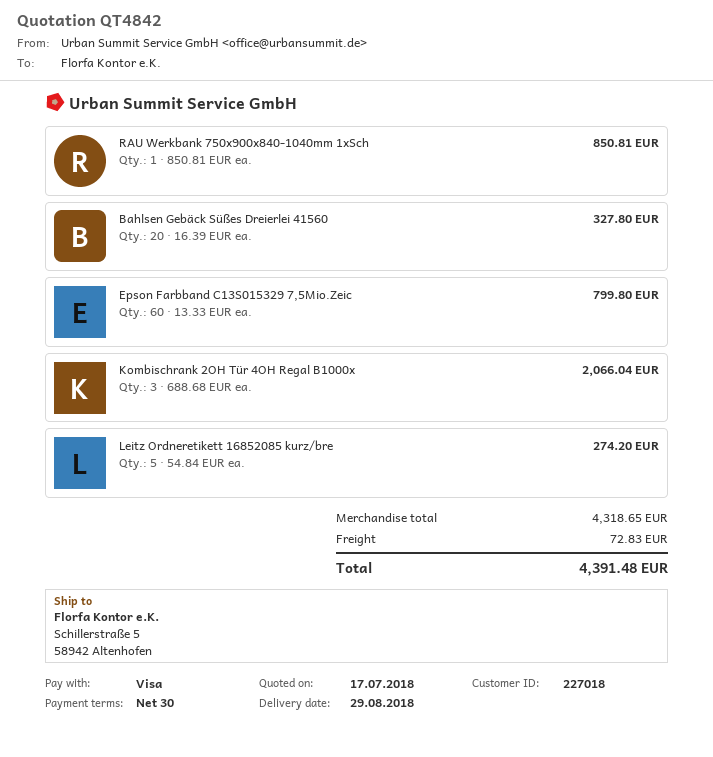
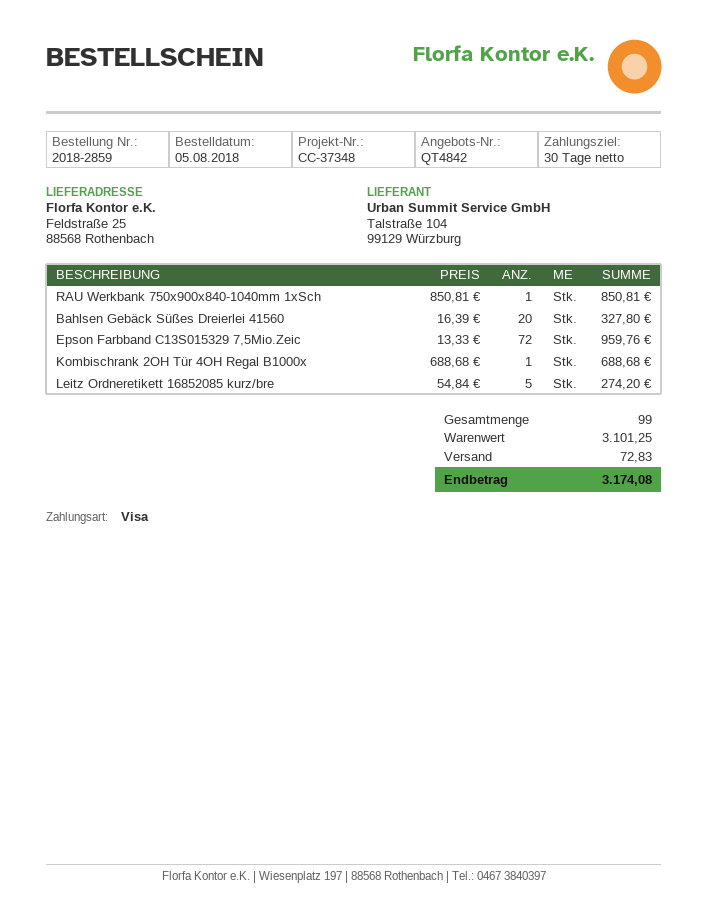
ship to: Schillerstraße 5, 58942 Altenhofen -> Feldstraße 25, 88568 Rothenbach
Epson Farbband C13S015329 7,5Mio.Zeic: 60 x 13.33 = 799.80 -> 72 x 13.33 = 959.76
Kombischrank 2OH Tür 4OH Regal B1000x: 3 x 688.68 = 2066.04 -> 1 x 688.68 = 688.68
subtotal: 4318.65 -> 3101.25
total: 4391.48 -> 3174.08

